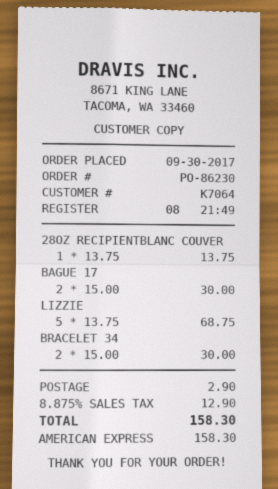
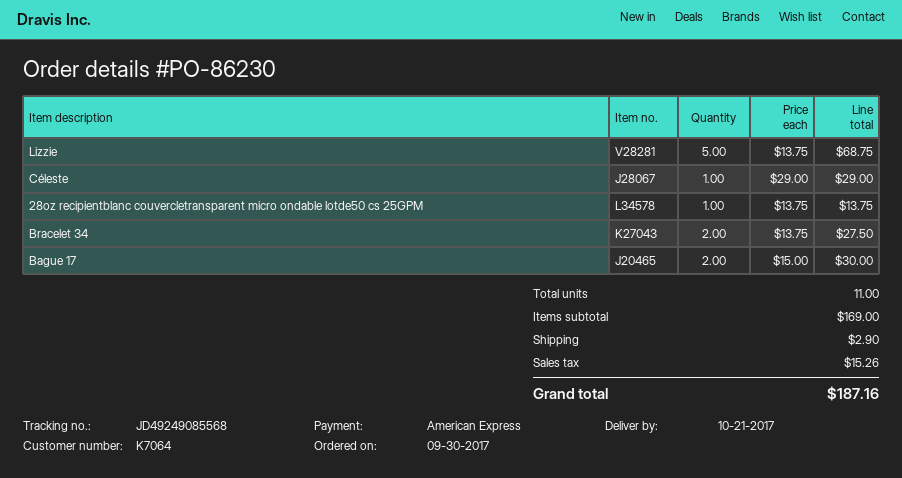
BRACELET 34: 2 x 15.00 = 30.00 -> 2 x 13.75 = 27.50
Céleste: none -> 1 x 29.00 = 29.00
tax: 12.90 -> 15.26
total: 158.30 -> 187.16

